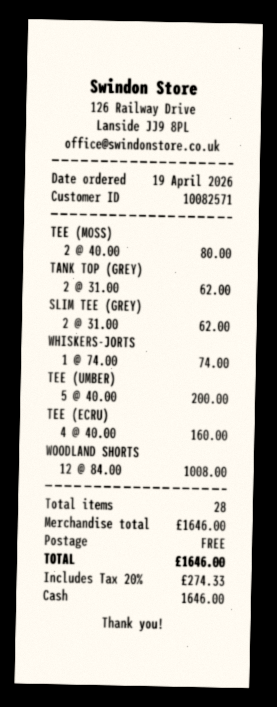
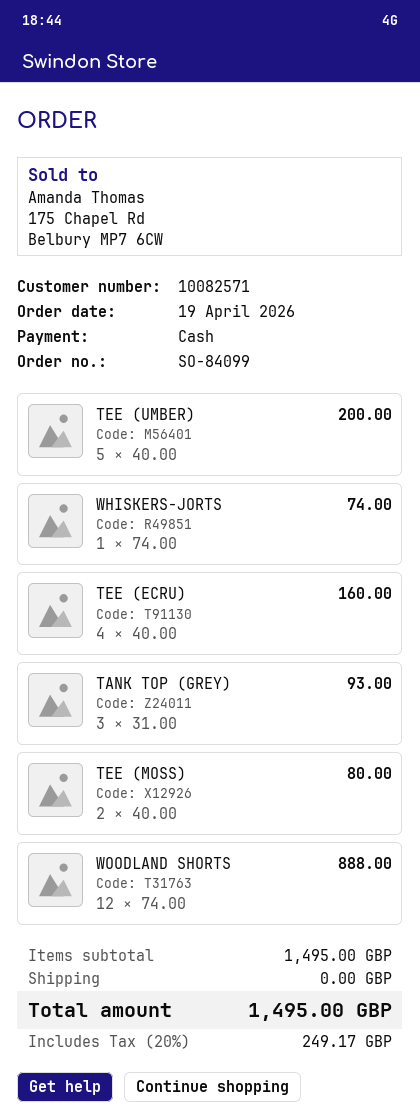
TANK TOP (GREY): 2 x 31.00 = 62.00 -> 3 x 31.00 = 93.00
SLIM TEE (GREY): 2 x 31.00 = 62.00 -> none
WOODLAND SHORTS: 12 x 84.00 = 1008.00 -> 12 x 74.00 = 888.00
subtotal: 1646.00 -> 1495.00
tax: 20% = 274.33 -> 20% = 249.17
total: 1646.00 -> 1495.00

